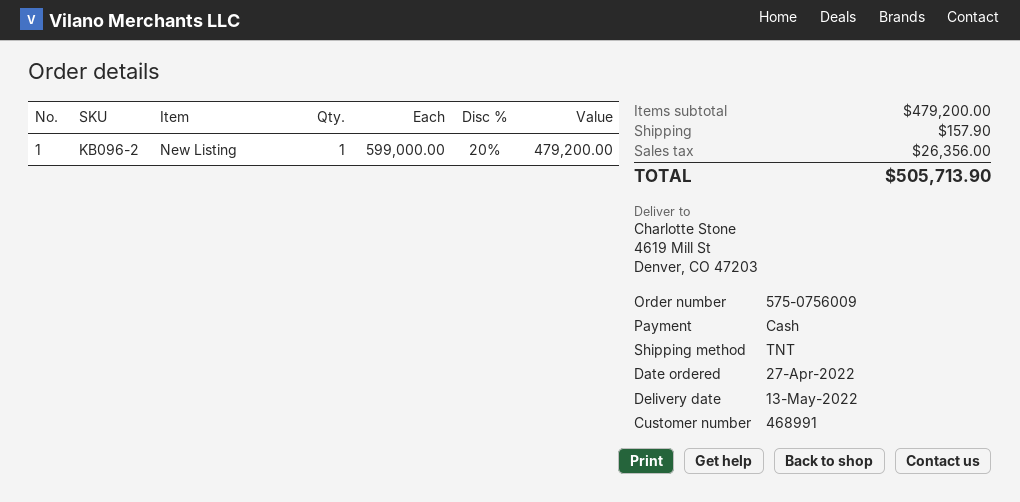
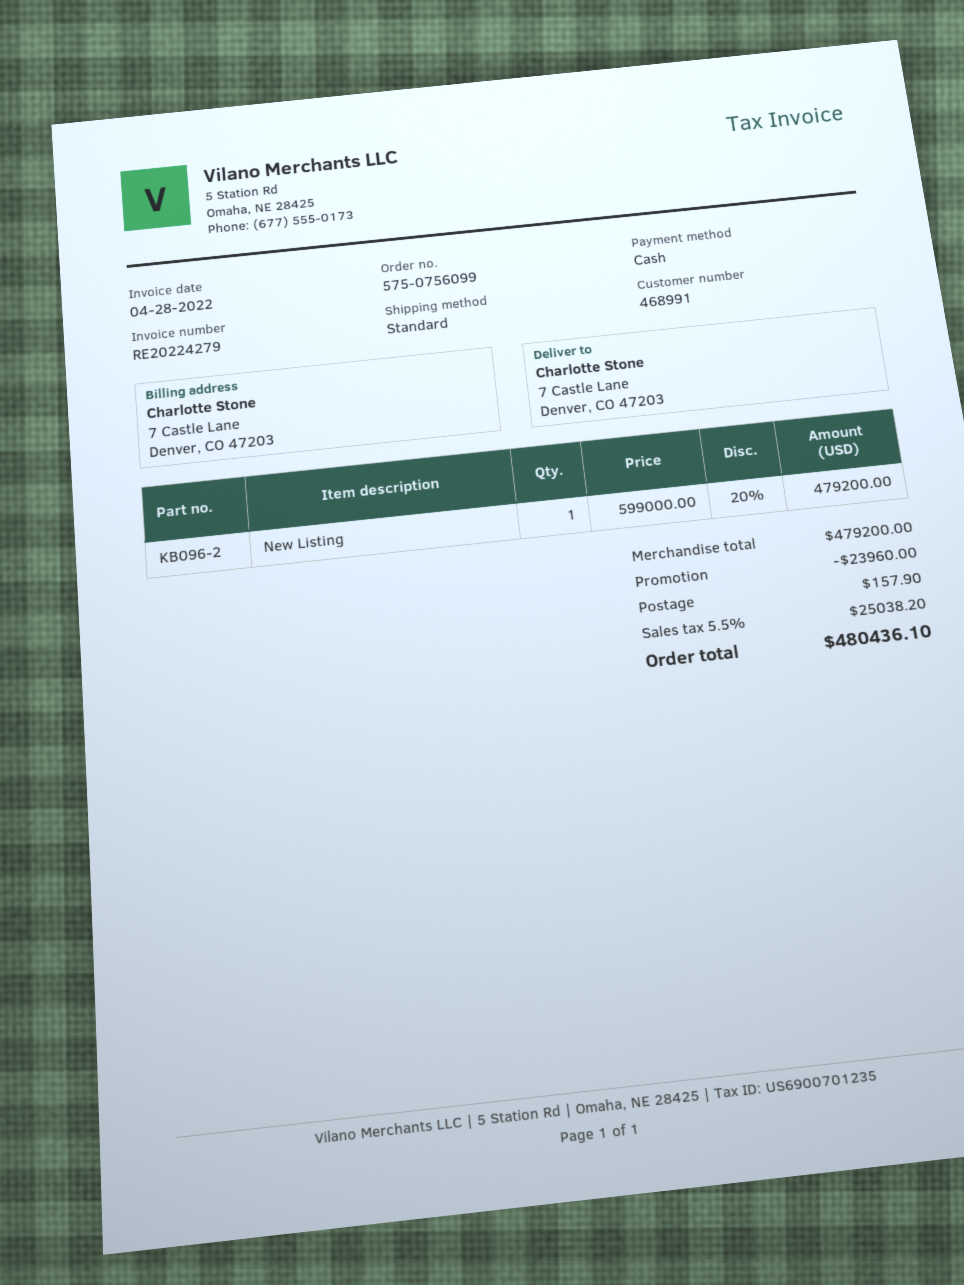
order number: 575-0756009 -> 575-0756099
shipping method: TNT -> standard
ship to: 4619 Mill St, Denver, CO 47203 -> 7 Castle Lane, Denver, CO 47203
discount: none -> 23960.00
tax: 26356.00 -> 25038.20
total: 505713.90 -> 480436.10

